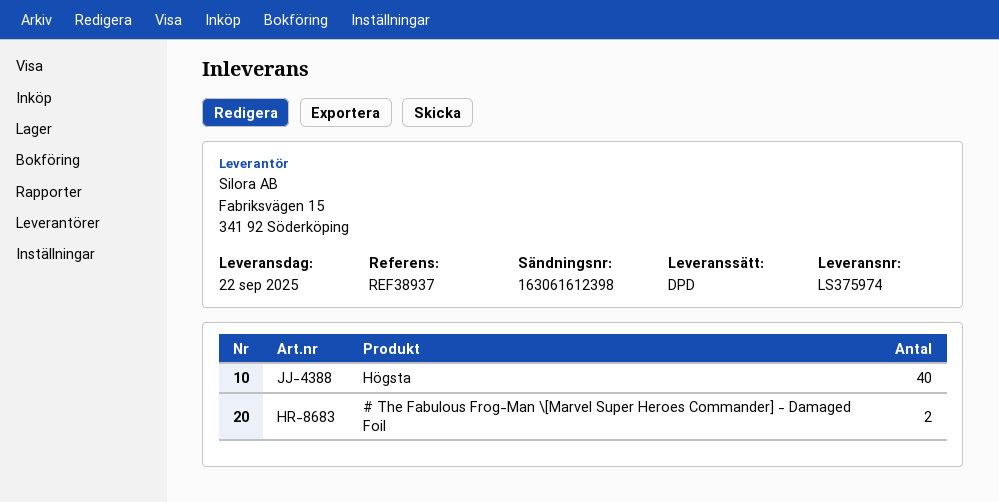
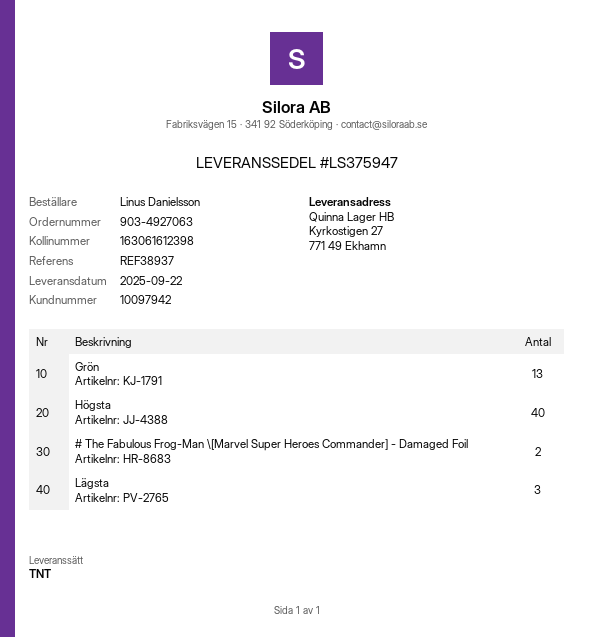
delivery note number: LS375974 -> LS375947
shipping method: DPD -> TNT
Grön: none -> 13
Lägsta: none -> 3

